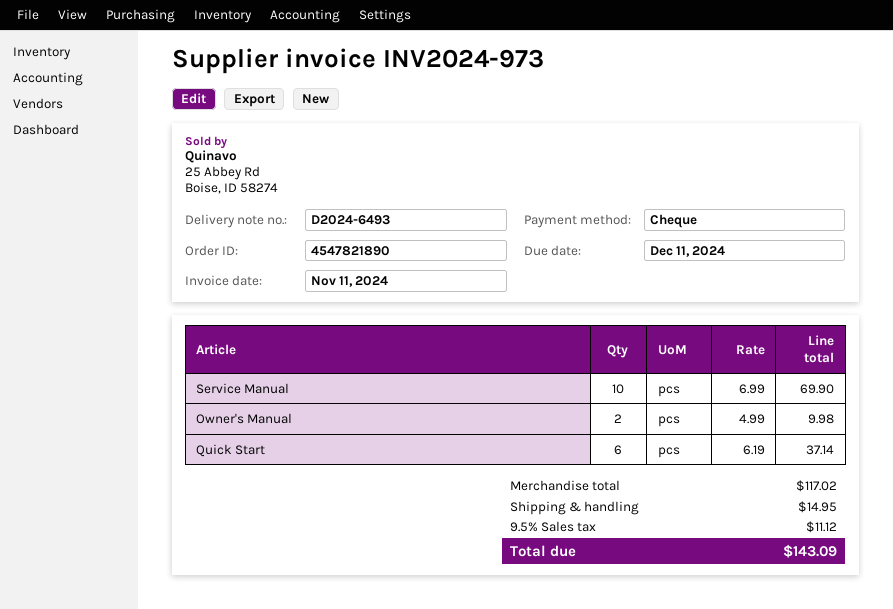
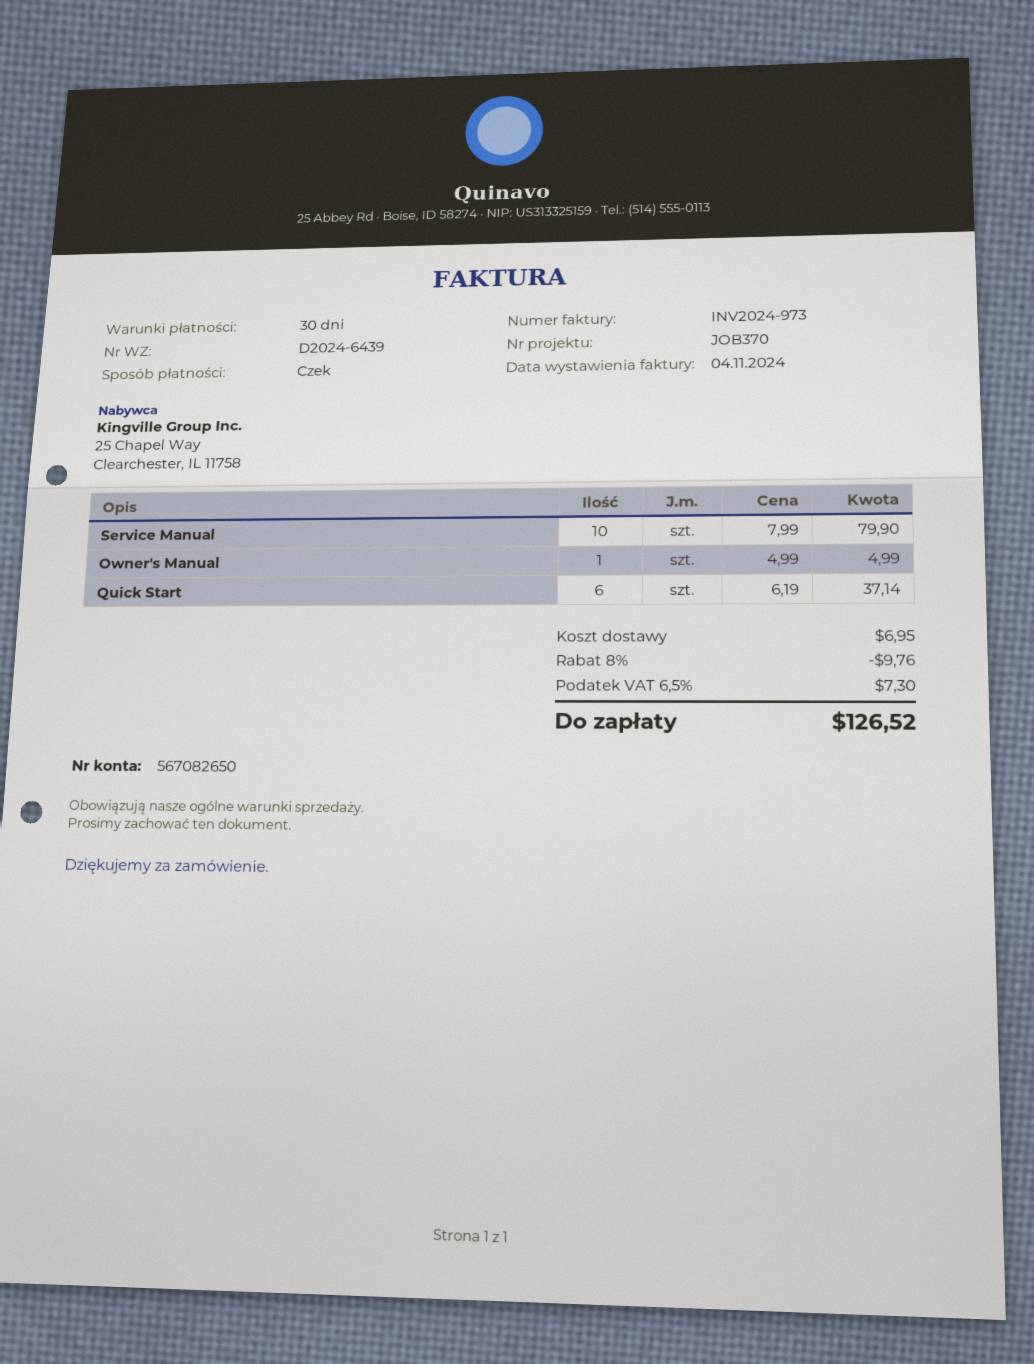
delivery note number: D2024-6493 -> D2024-6439
invoice date: 2024-11-11 -> 2024-11-04
Service Manual: 10 x 6.99 = 69.90 -> 10 x 7.99 = 79.90
Owner's Manual: 2 x 4.99 = 9.98 -> 1 x 4.99 = 4.99
discount: none -> 8% = 9.76
shipping: 14.95 -> 6.95
tax: 9.5% = 11.12 -> 6.5% = 7.30
total: 143.09 -> 126.52

